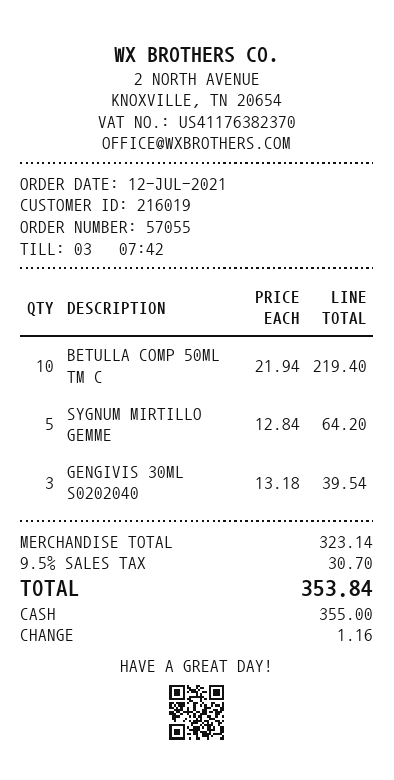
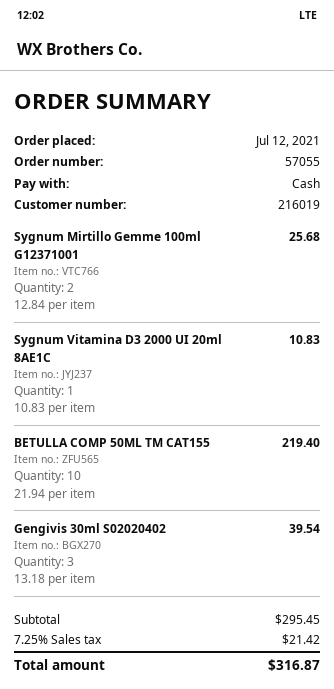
SYGNUM MIRTILLO GEMME: 5 x 12.84 = 64.20 -> 2 x 12.84 = 25.68
Sygnum Vitamina D3 2000 UI 20ml 8AE1C: none -> 1 x 10.83 = 10.83
subtotal: 323.14 -> 295.45
tax: 9.5% = 30.70 -> 7.25% = 21.42
total: 353.84 -> 316.87

